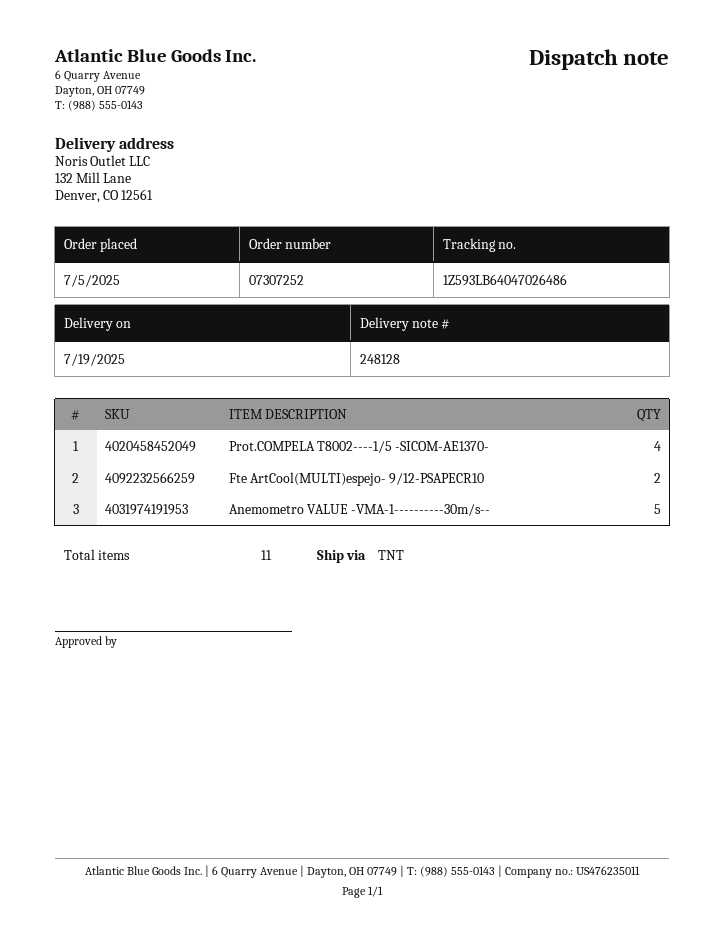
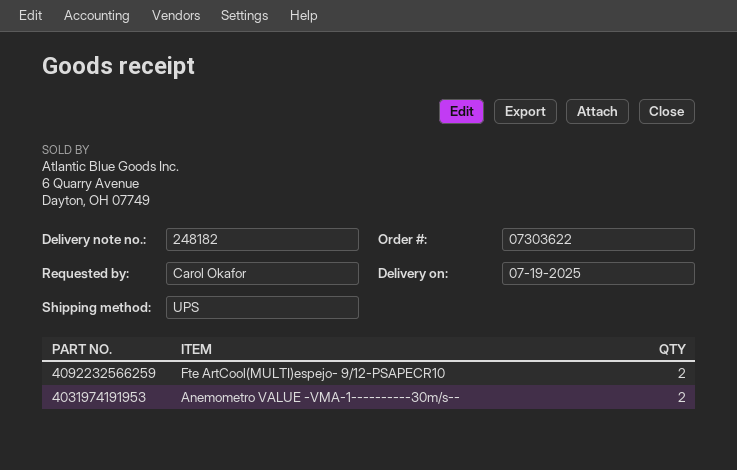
order number: 07307252 -> 07303622
delivery note number: 248128 -> 248182
shipping method: TNT -> UPS
Prot.COMPELA T8002----1/5 -SICOM-AE1370-: 4 -> none
Anemometro VALUE -VMA-1----------30m/s--: 5 -> 2

